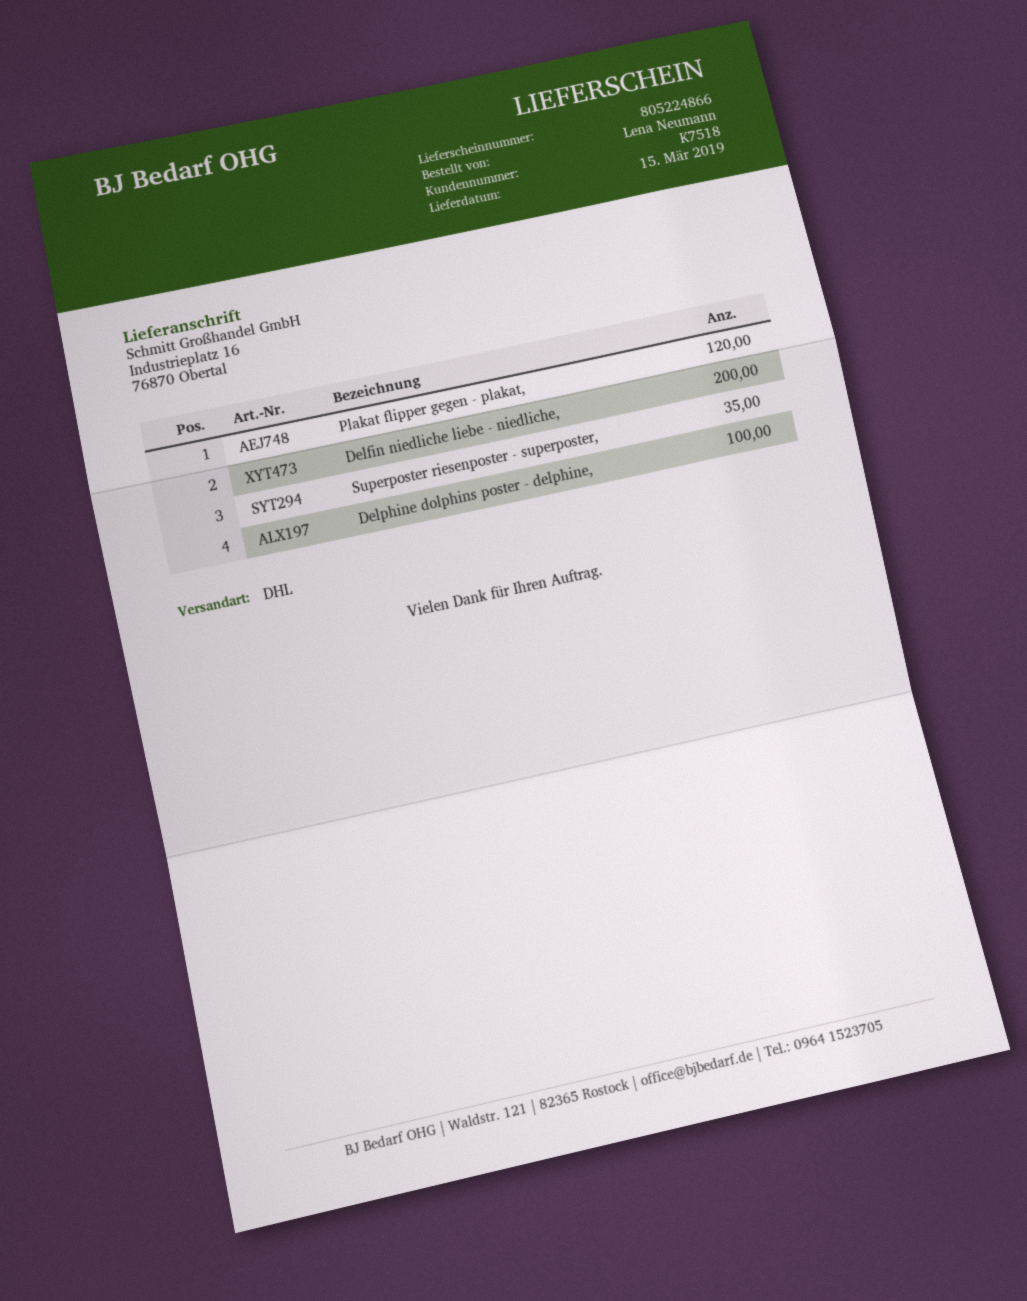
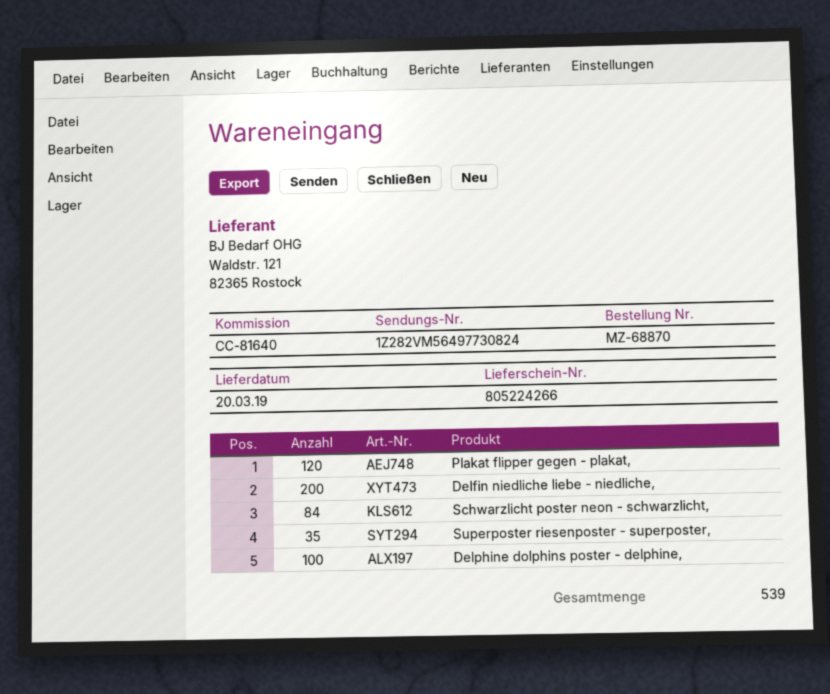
delivery note number: 805224866 -> 805224266
delivery date: 2019-03-15 -> 2019-03-20
Schwarzlicht poster neon - schwarzlicht,: none -> 84

